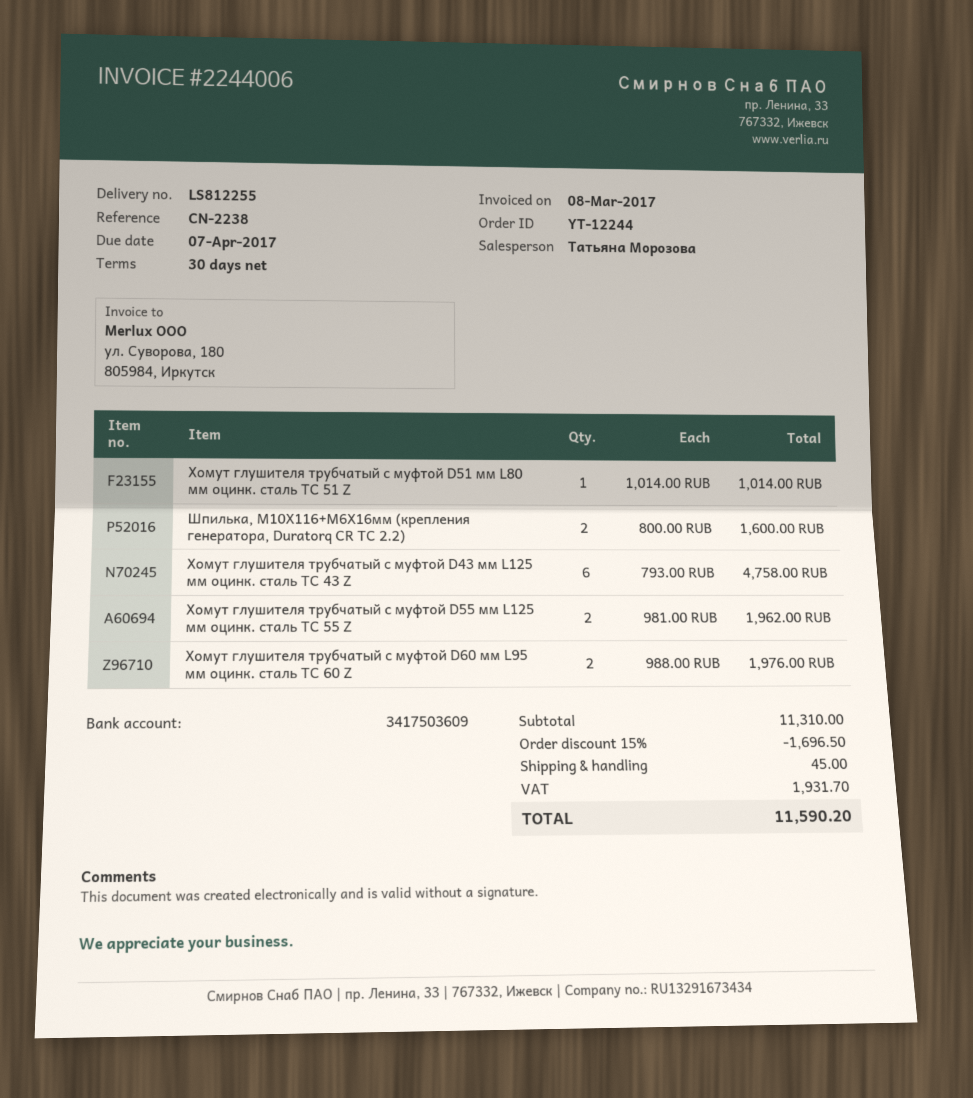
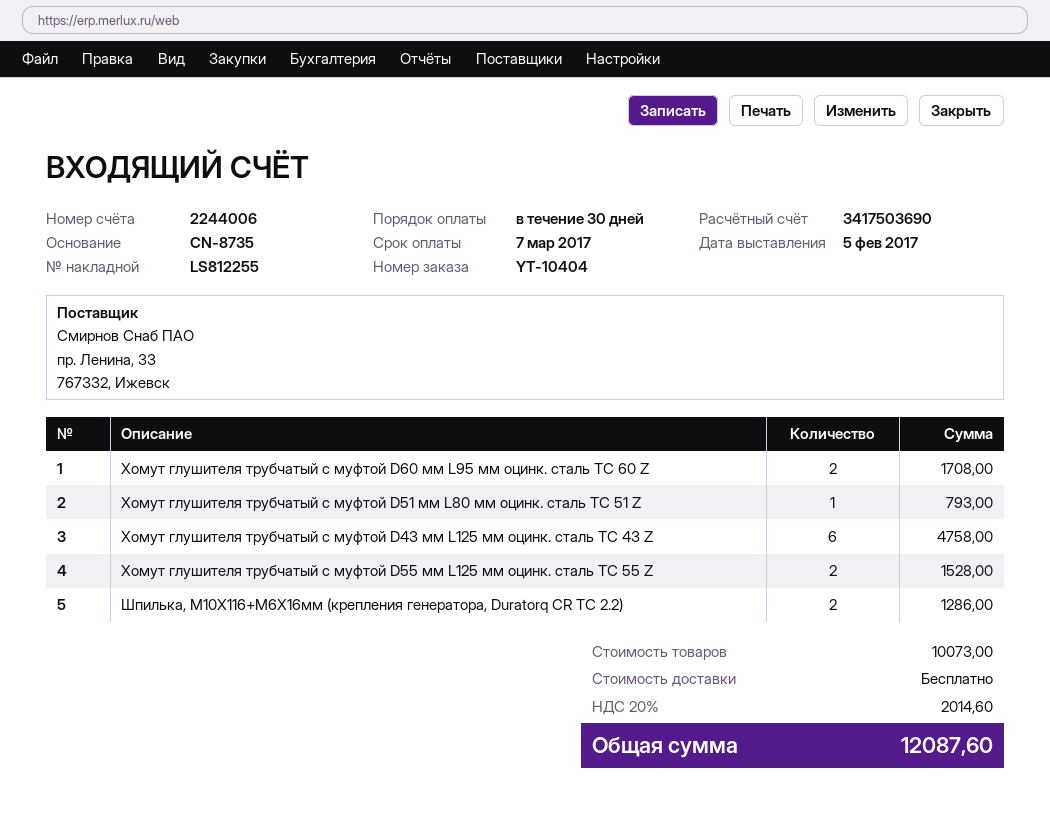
order number: YT-12244 -> YT-10404
invoice date: 2017-03-08 -> 2017-02-05
due date: 2017-04-07 -> 2017-03-07
reference: CN-2238 -> CN-8735
bank account: 3417503609 -> 3417503690
Хомут глушителя трубчатый с муфтой D51 мм L80 мм оцинк. сталь TC 51 Z: 1 for 1014.00 -> 1 for 793.00
Шпилька, М10Х116+М6Х16мм (крепления генератора, Duratorq CR TC 2.2): 2 for 1600.00 -> 2 for 1286.00
Хомут глушителя трубчатый с муфтой D55 мм L125 мм оцинк. сталь TC 55 Z: 2 for 1962.00 -> 2 for 1528.00
Хомут глушителя трубчатый с муфтой D60 мм L95 мм оцинк. сталь TC 60 Z: 2 for 1976.00 -> 2 for 1708.00
subtotal: 11310.00 -> 10073.00
discount: 15% = 1696.50 -> none
shipping: 45.00 -> 0.00
tax: 1931.70 -> 2014.60
total: 11590.20 -> 12087.60

